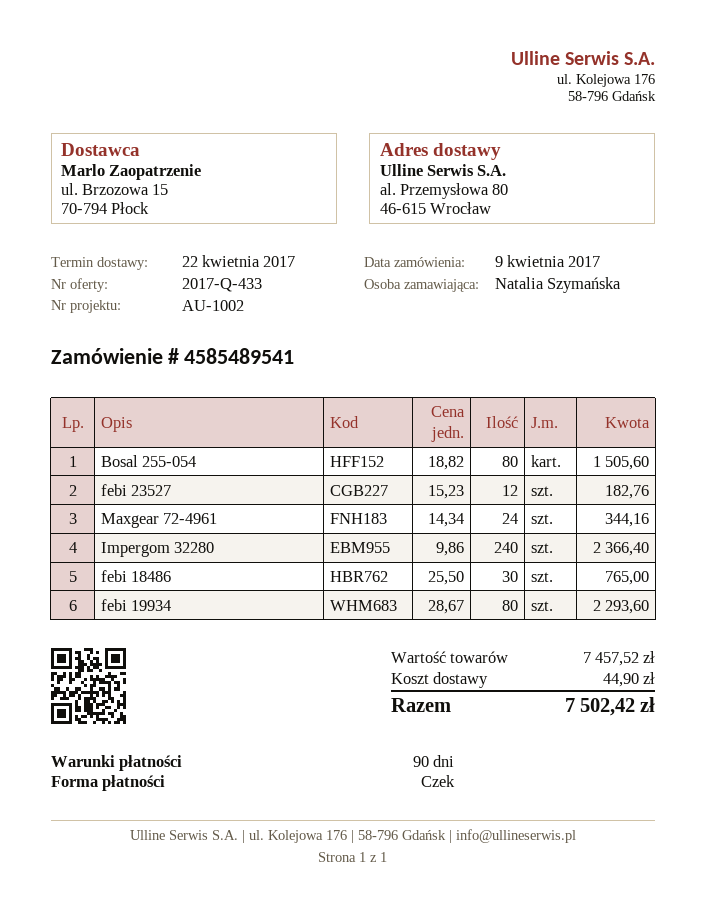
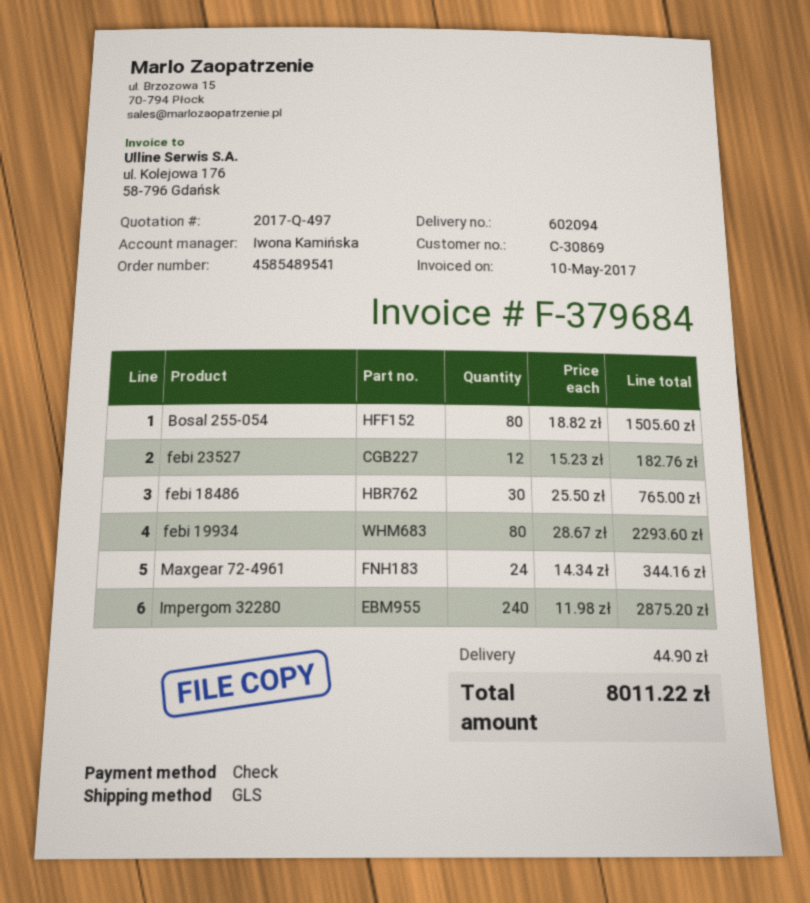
quote number: 2017-Q-433 -> 2017-Q-497
Impergom 32280: 240 x 9.86 = 2366.40 -> 240 x 11.98 = 2875.20
total: 7502.42 -> 8011.22

